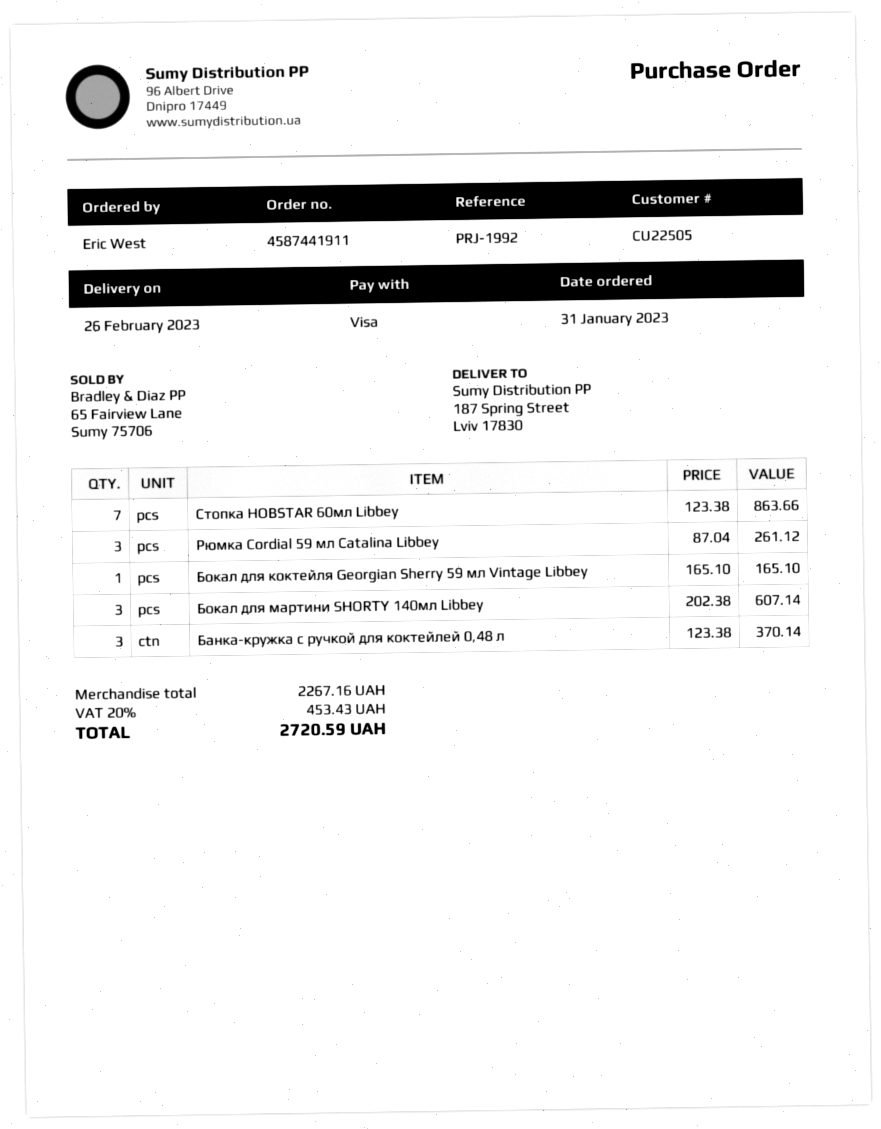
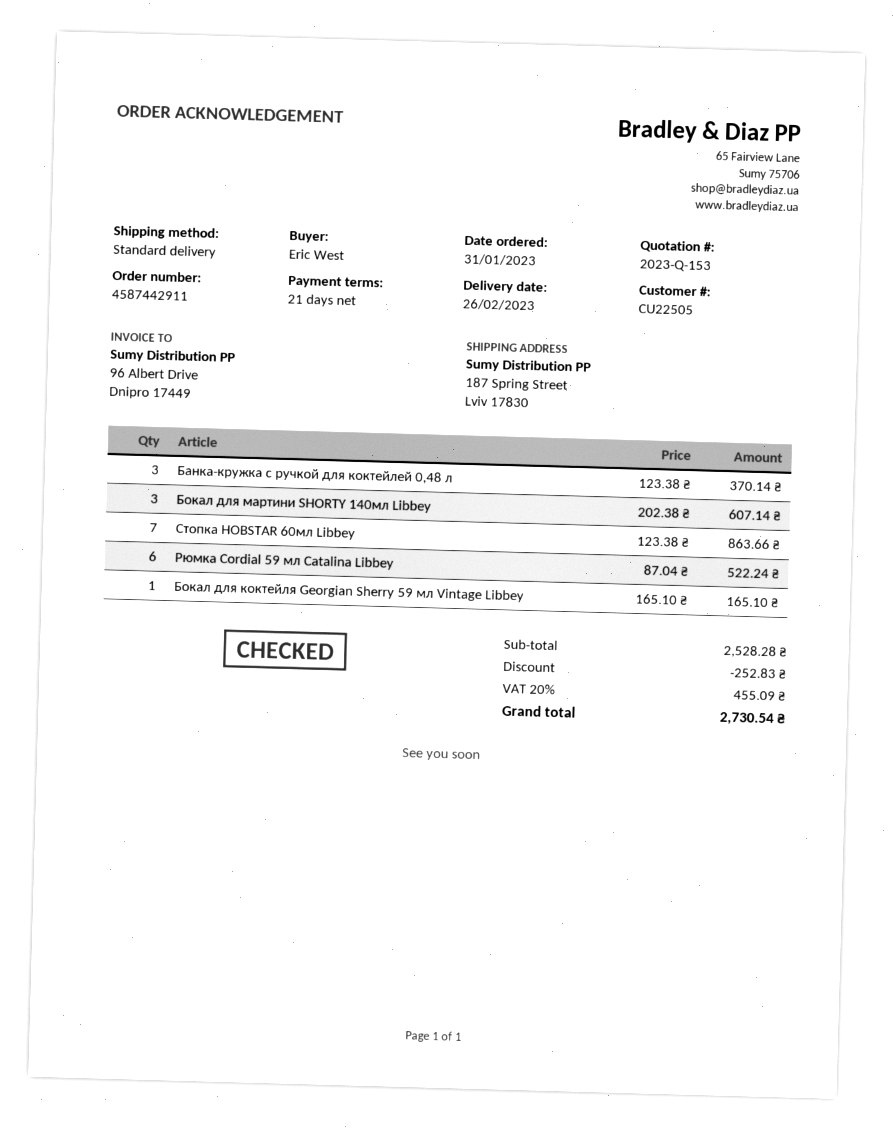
order number: 4587441911 -> 4587442911
Рюмка Cordial 59 мл Catalina Libbey: 3 x 87.04 = 261.12 -> 6 x 87.04 = 522.24
subtotal: 2267.16 -> 2528.28
discount: none -> 252.83
tax: 20% = 453.43 -> 20% = 455.09
total: 2720.59 -> 2730.54

